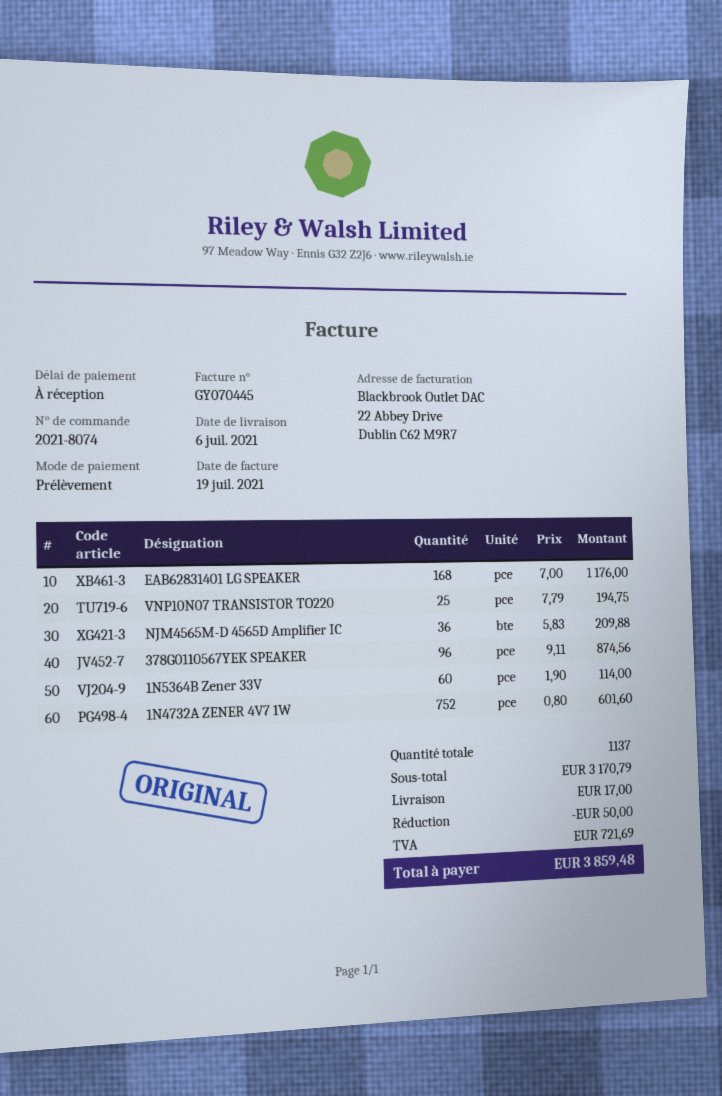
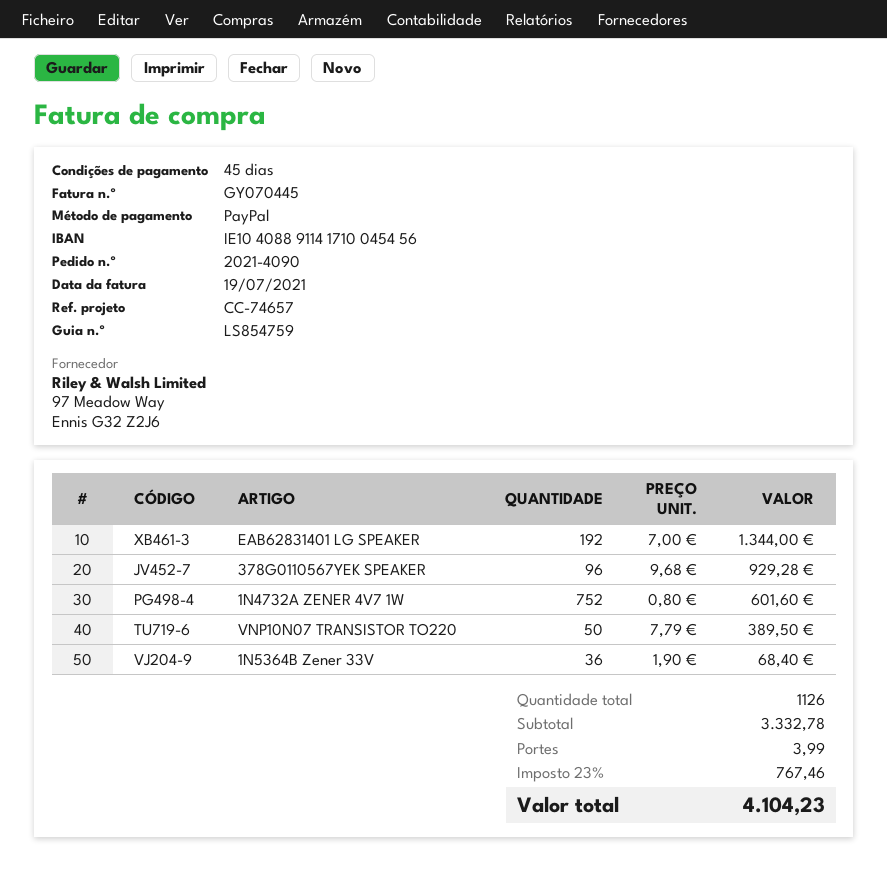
order number: 2021-8074 -> 2021-4090
payment terms: on receipt -> 45 days
payment method: direct debit -> PayPal
EAB62831401 LG SPEAKER: 168 x 7.00 = 1176.00 -> 192 x 7.00 = 1344.00
VNP10N07 TRANSISTOR TO220: 25 x 7.79 = 194.75 -> 50 x 7.79 = 389.50
NJM4565M-D 4565D Amplifier IC: 36 x 5.83 = 209.88 -> none
378G0110567YEK SPEAKER: 96 x 9.11 = 874.56 -> 96 x 9.68 = 929.28
1N5364B Zener 33V: 60 x 1.90 = 114.00 -> 36 x 1.90 = 68.40
total quantity: 1137 -> 1126
subtotal: 3170.79 -> 3332.78
discount: 50.00 -> none
shipping: 17.00 -> 3.99
tax: 721.69 -> 767.46
total: 3859.48 -> 4104.23

